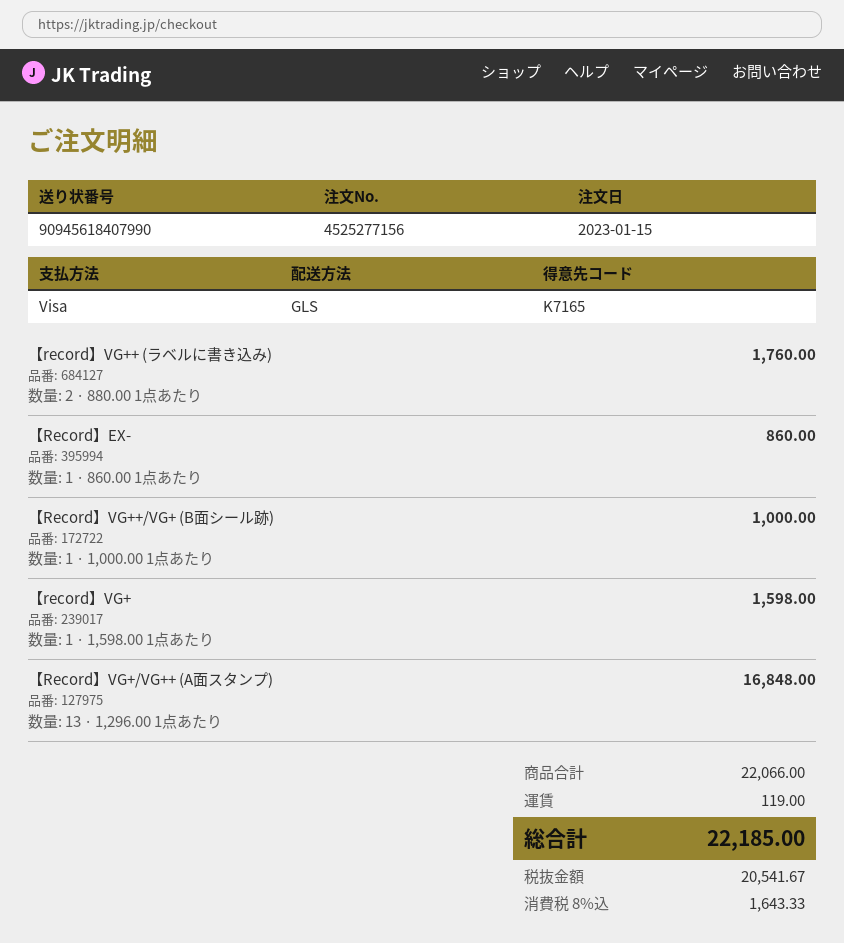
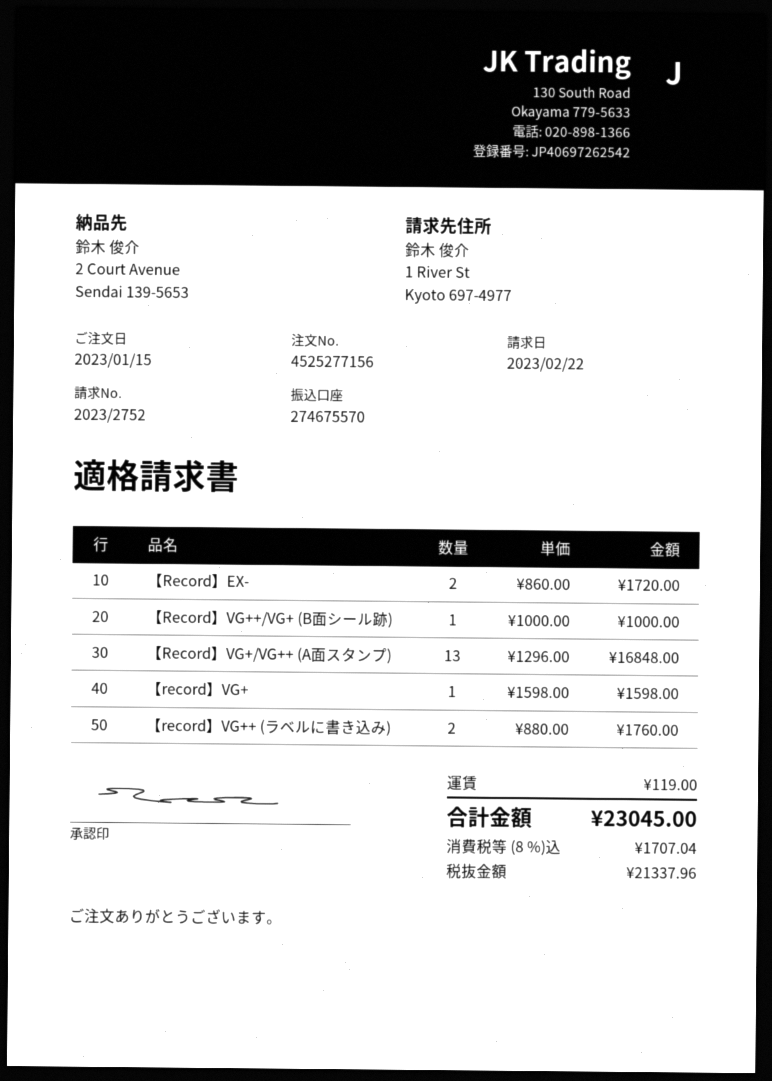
【Record】EX-: 1 x 860.00 = 860.00 -> 2 x 860.00 = 1720.00
net: 20541.67 -> 21337.96
tax: 8% = 1643.33 -> 8% = 1707.04
total: 22185.00 -> 23045.00

